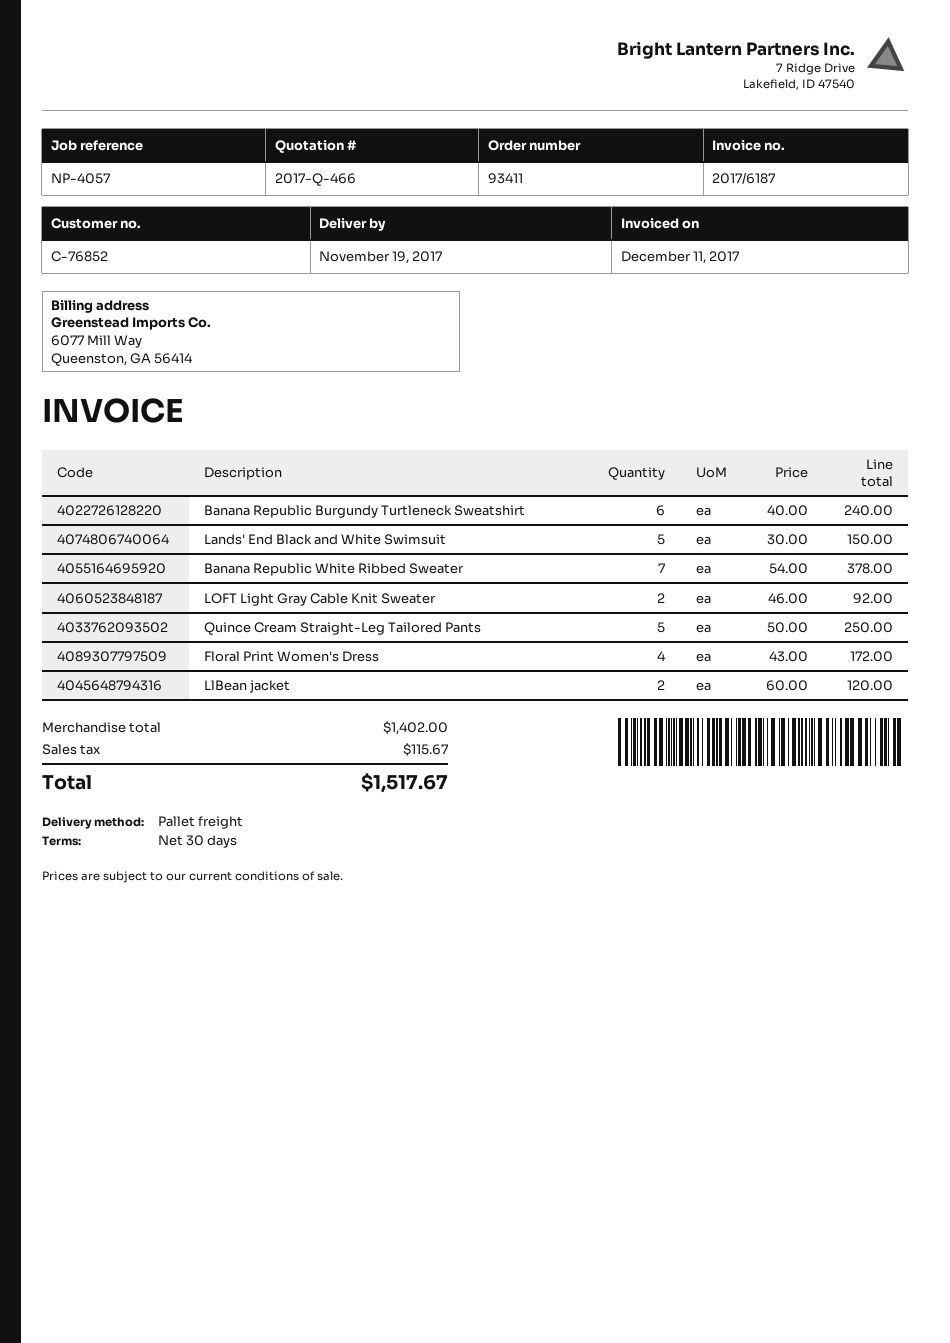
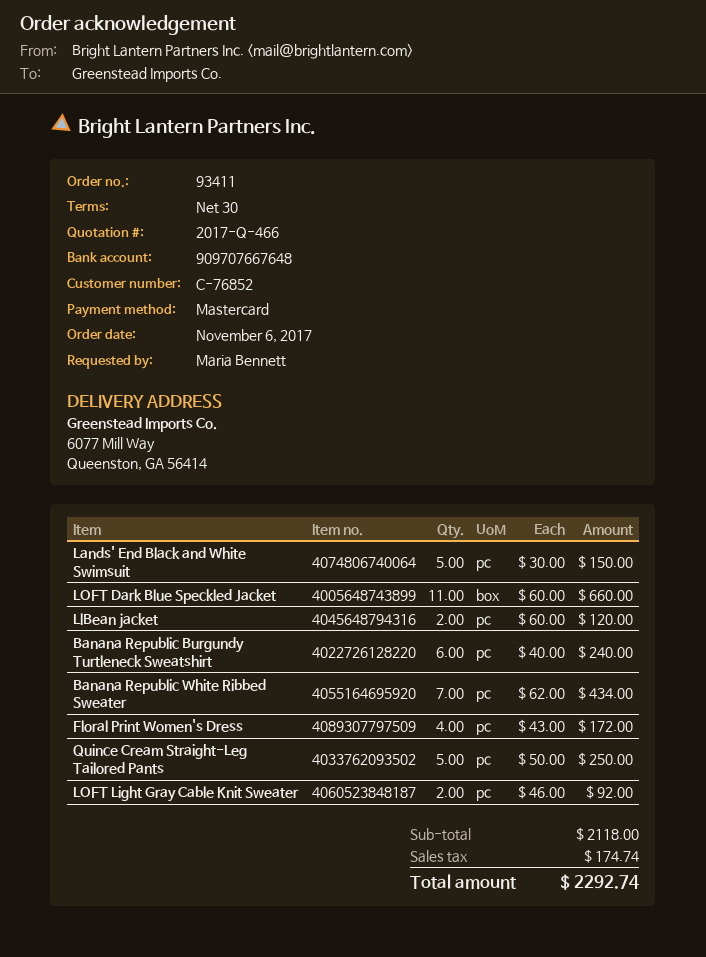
Banana Republic White Ribbed Sweater: 7 x 54.00 = 378.00 -> 7 x 62.00 = 434.00
LOFT Dark Blue Speckled Jacket: none -> 11 x 60.00 = 660.00
subtotal: 1402.00 -> 2118.00
tax: 115.67 -> 174.74
total: 1517.67 -> 2292.74

